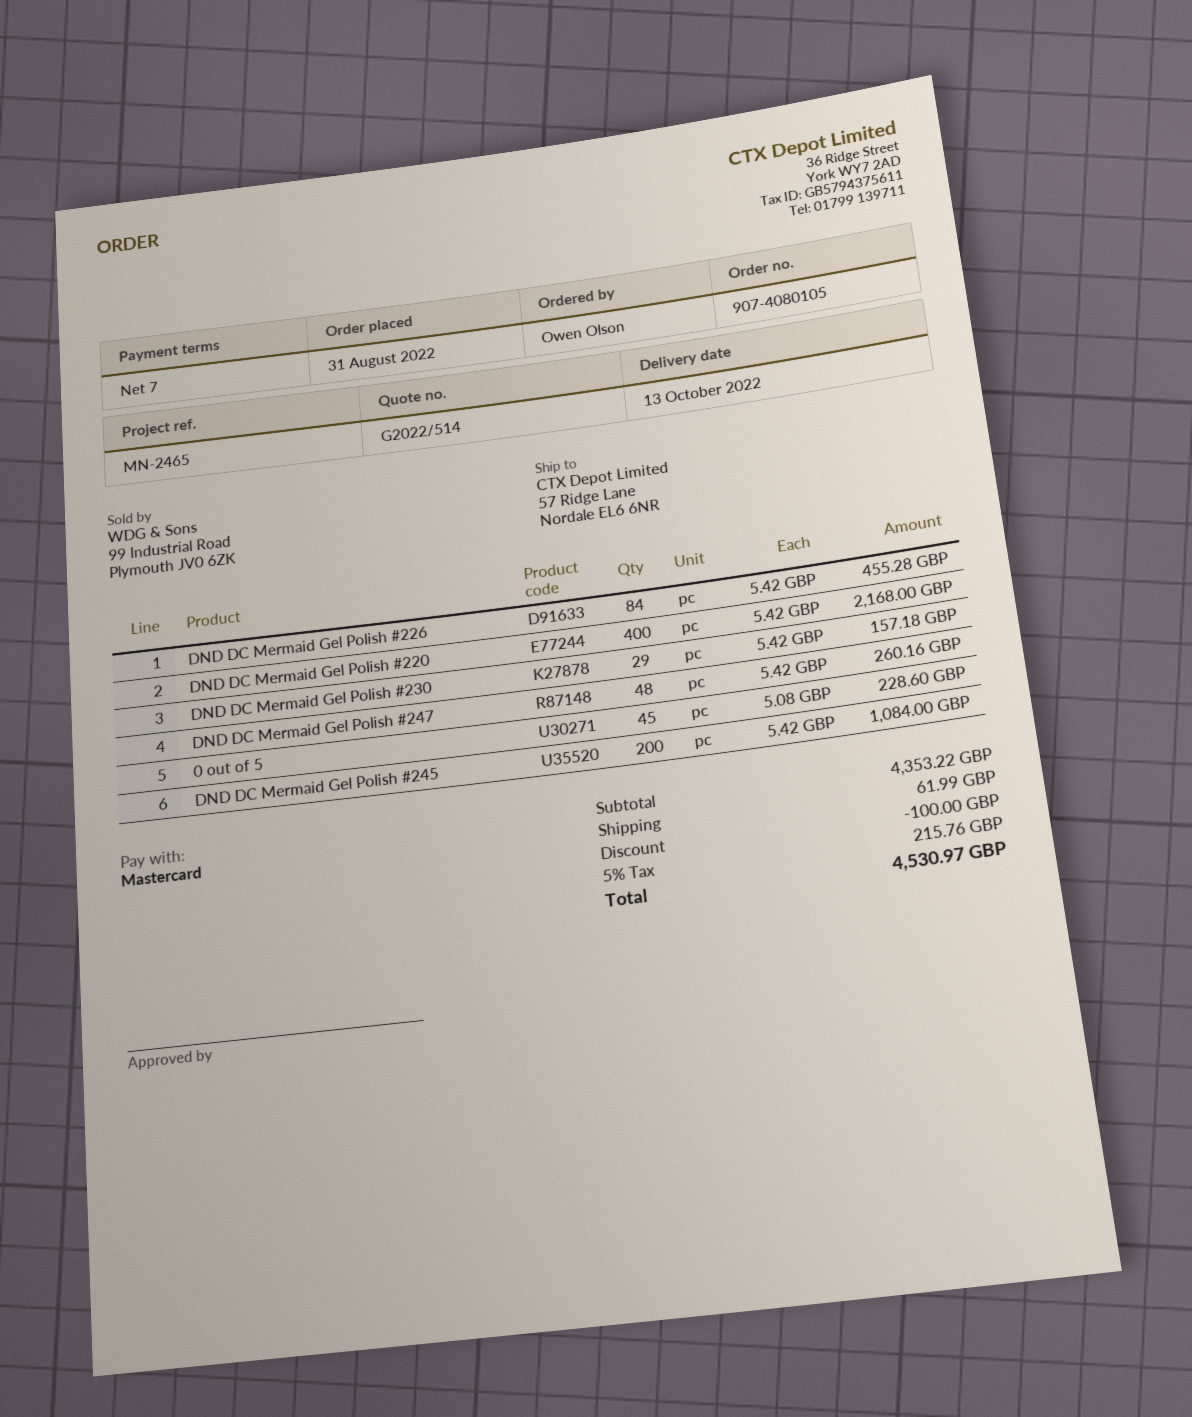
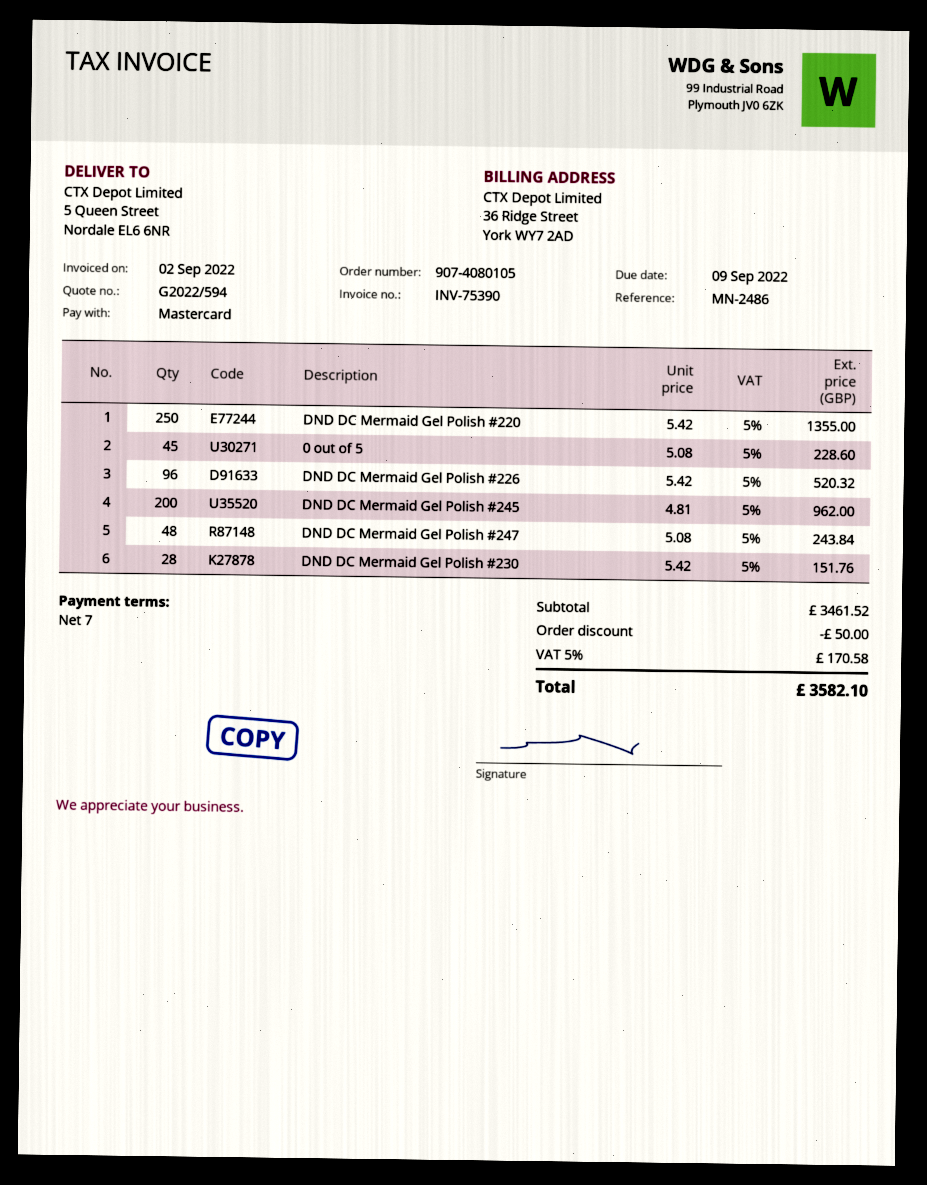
quote number: G2022/514 -> G2022/594
reference: MN-2465 -> MN-2486
ship to: 57 Ridge Lane, Nordale EL6 6NR -> 5 Queen Street, Nordale EL6 6NR
DND DC Mermaid Gel Polish #226: 84 x 5.42 = 455.28 -> 96 x 5.42 = 520.32
DND DC Mermaid Gel Polish #220: 400 x 5.42 = 2168.00 -> 250 x 5.42 = 1355.00
DND DC Mermaid Gel Polish #230: 29 x 5.42 = 157.18 -> 28 x 5.42 = 151.76
DND DC Mermaid Gel Polish #247: 48 x 5.42 = 260.16 -> 48 x 5.08 = 243.84
DND DC Mermaid Gel Polish #245: 200 x 5.42 = 1084.00 -> 200 x 4.81 = 962.00
subtotal: 4353.22 -> 3461.52
discount: 100.00 -> 50.00
shipping: 61.99 -> none
tax: 5% = 215.76 -> 5% = 170.58
total: 4530.97 -> 3582.10

